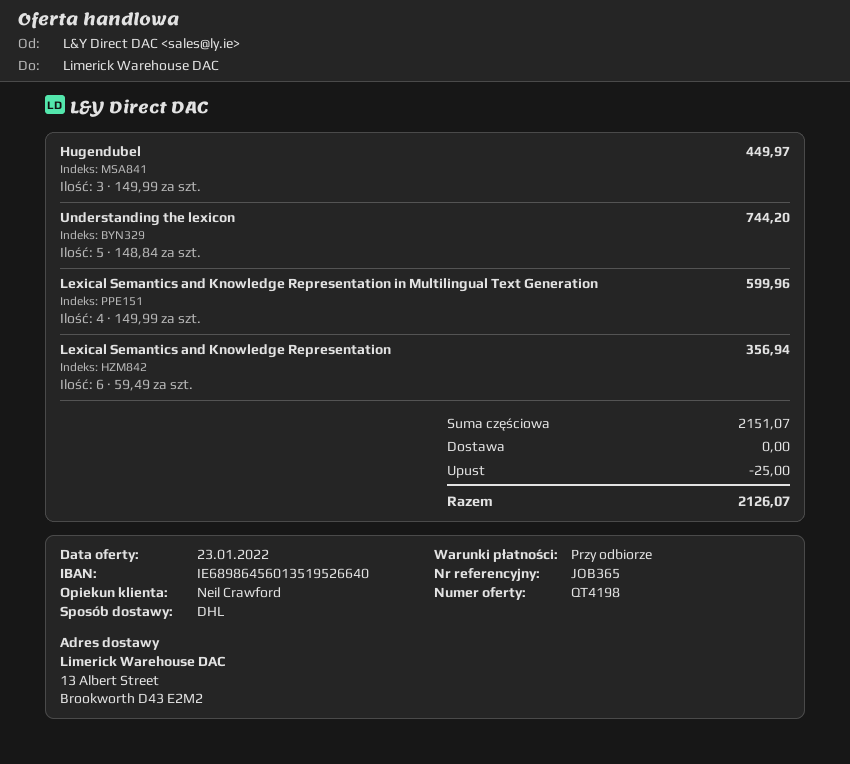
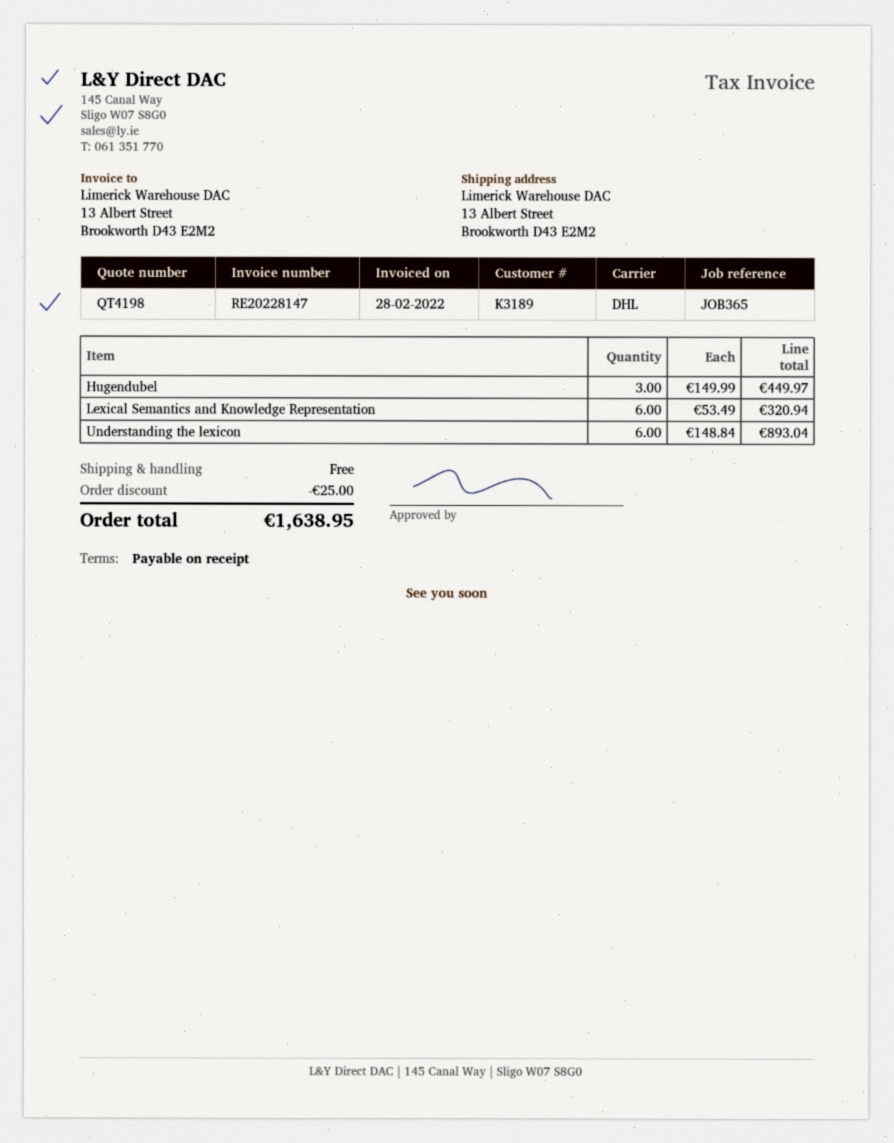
Understanding the lexicon: 5 x 148.84 = 744.20 -> 6 x 148.84 = 893.04
Lexical Semantics and Knowledge Representation in Multilingual Text Generation: 4 x 149.99 = 599.96 -> none
Lexical Semantics and Knowledge Representation: 6 x 59.49 = 356.94 -> 6 x 53.49 = 320.94
total: 2126.07 -> 1638.95

